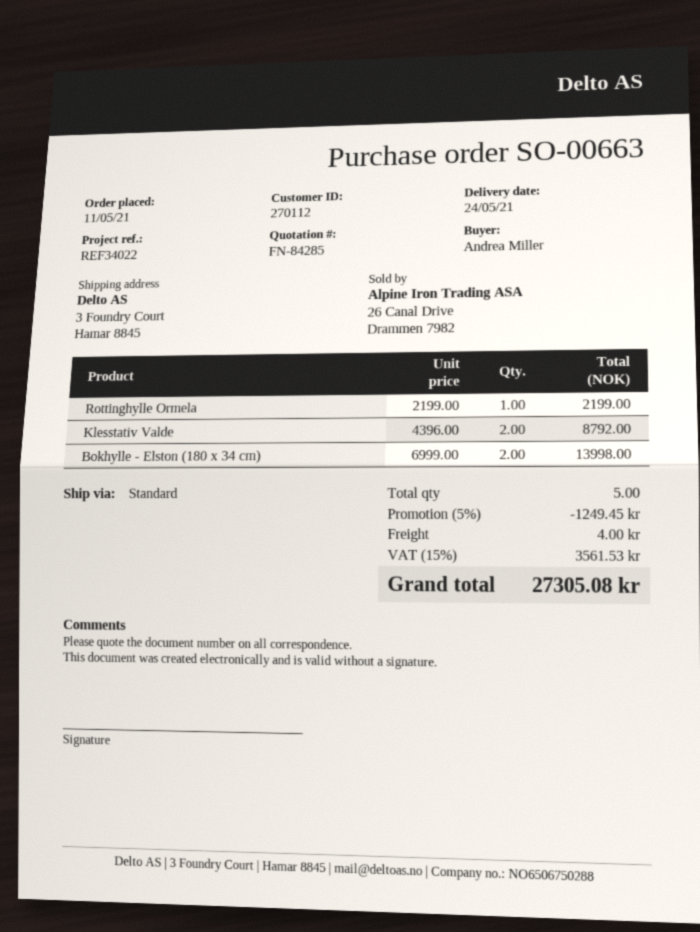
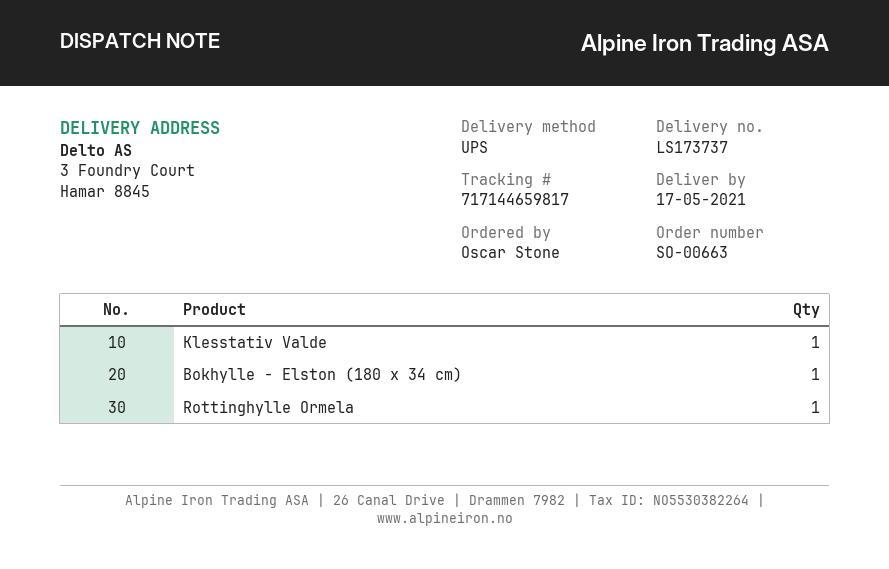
delivery date: 2021-05-24 -> 2021-05-17
ordered by: Andrea Miller -> Oscar Stone
shipping method: standard -> UPS
Klesstativ Valde: 2 -> 1
Bokhylle - Elston (180 x 34 cm): 2 -> 1

